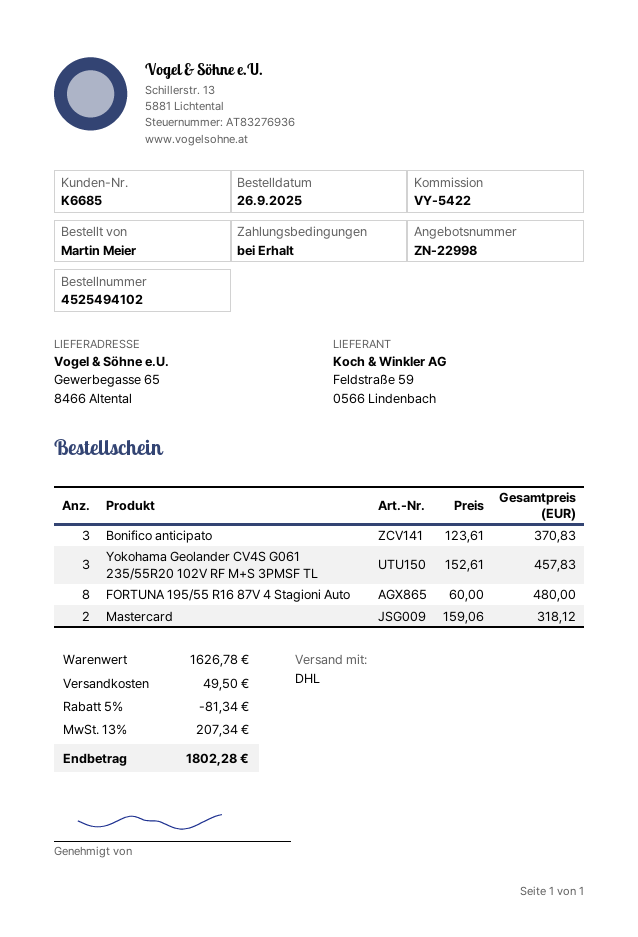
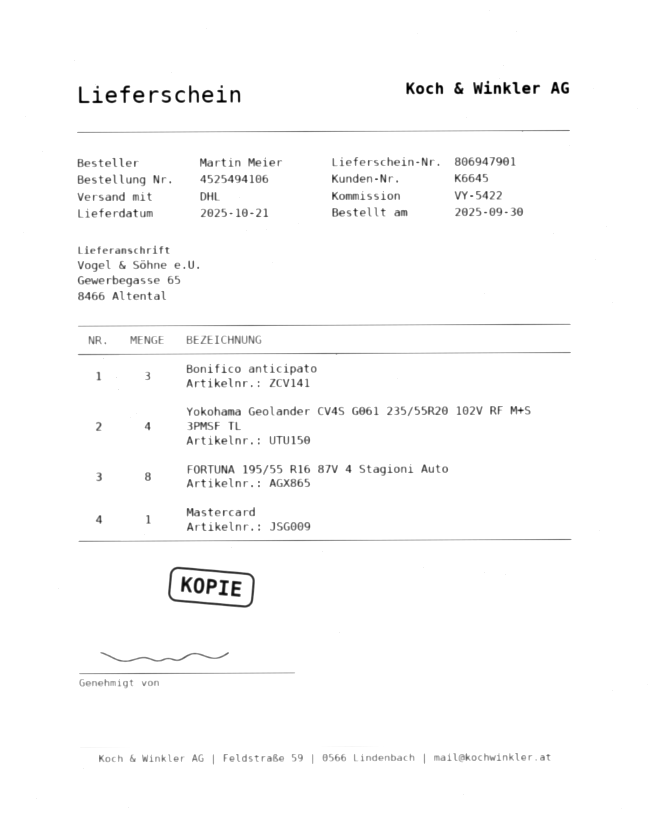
order number: 4525494102 -> 4525494106
order date: 2025-09-26 -> 2025-09-30
customer number: K6685 -> K6645
Yokohama Geolander CV4S G061 235/55R20 102V RF M+S 3PMSF TL: 3 -> 4
Mastercard: 2 -> 1

